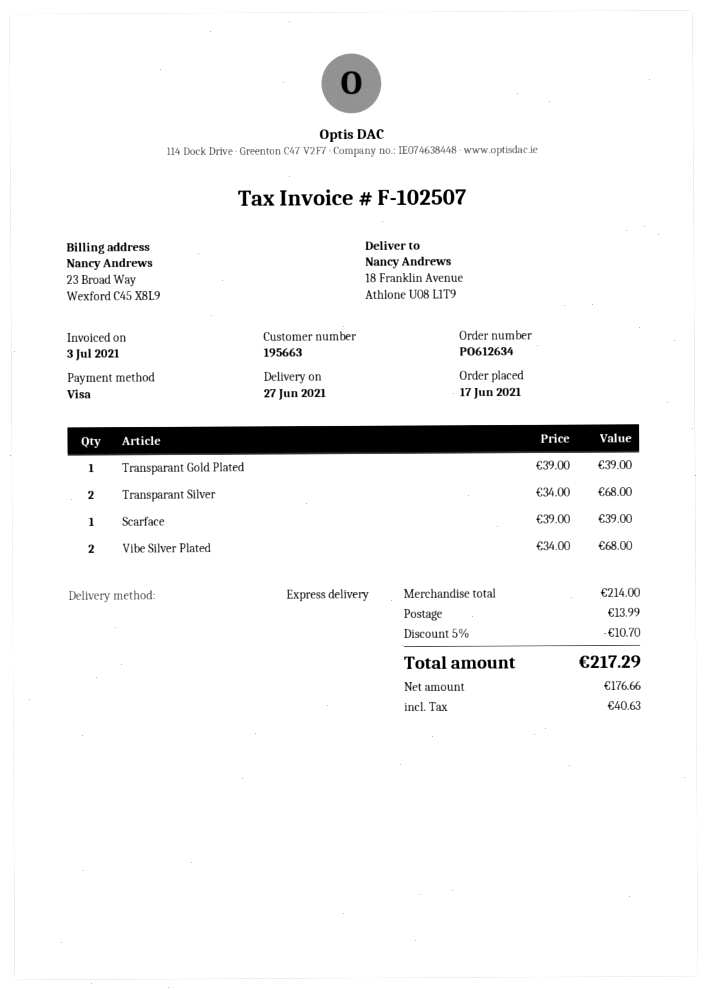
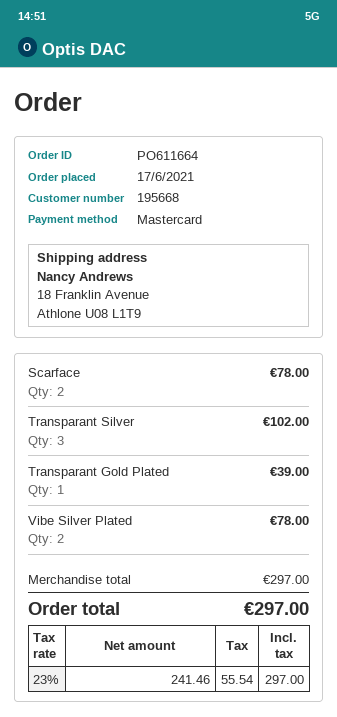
order number: PO612634 -> PO611664
customer number: 195663 -> 195668
payment method: Visa -> Mastercard
Transparant Silver: 2 for 68.00 -> 3 for 102.00
Scarface: 1 for 39.00 -> 2 for 78.00
Vibe Silver Plated: 2 for 68.00 -> 2 for 78.00
subtotal: 214.00 -> 297.00
discount: 5% = 10.70 -> none
shipping: 13.99 -> none
net: 176.66 -> 241.46
tax: 40.63 -> 55.54
total: 217.29 -> 297.00

